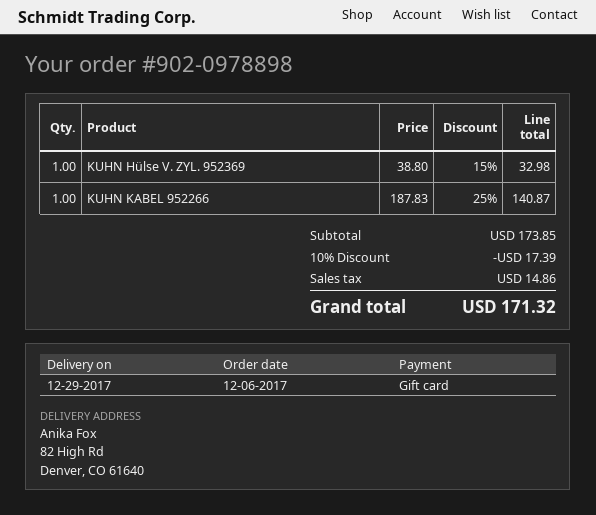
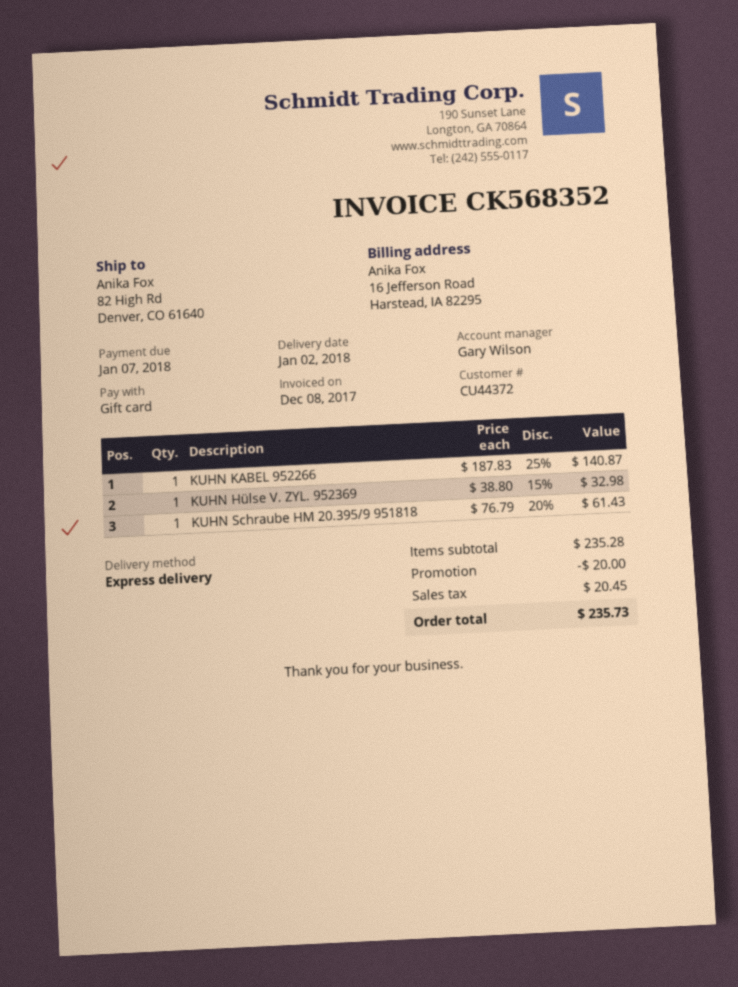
delivery date: 2017-12-29 -> 2018-01-02
KUHN Schraube HM 20.395/9 951818: none -> 1 x 76.79 - 20% = 61.43
subtotal: 173.85 -> 235.28
discount: 17.39 -> 20.00
tax: 14.86 -> 20.45
total: 171.32 -> 235.73

